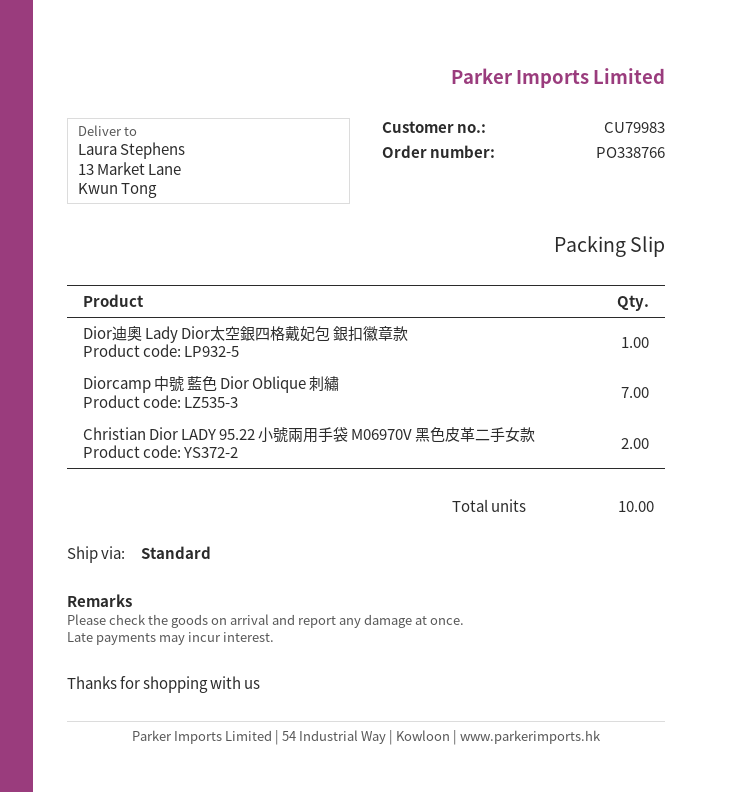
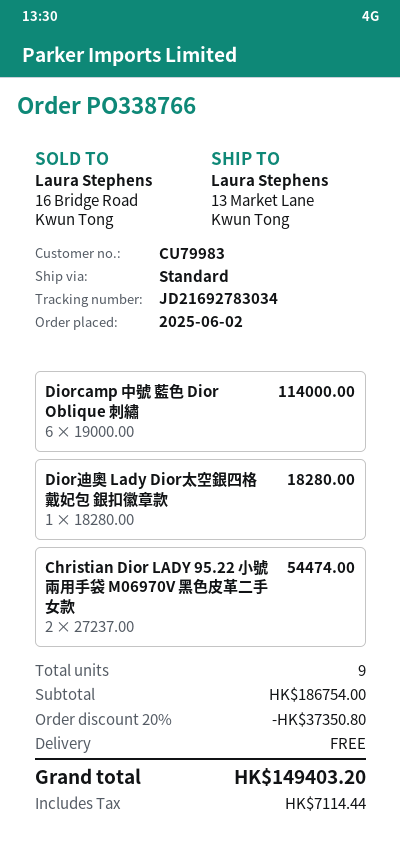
Diorcamp 中號 藍色 Dior Oblique 刺繡: 7 -> 6
total quantity: 10 -> 9

